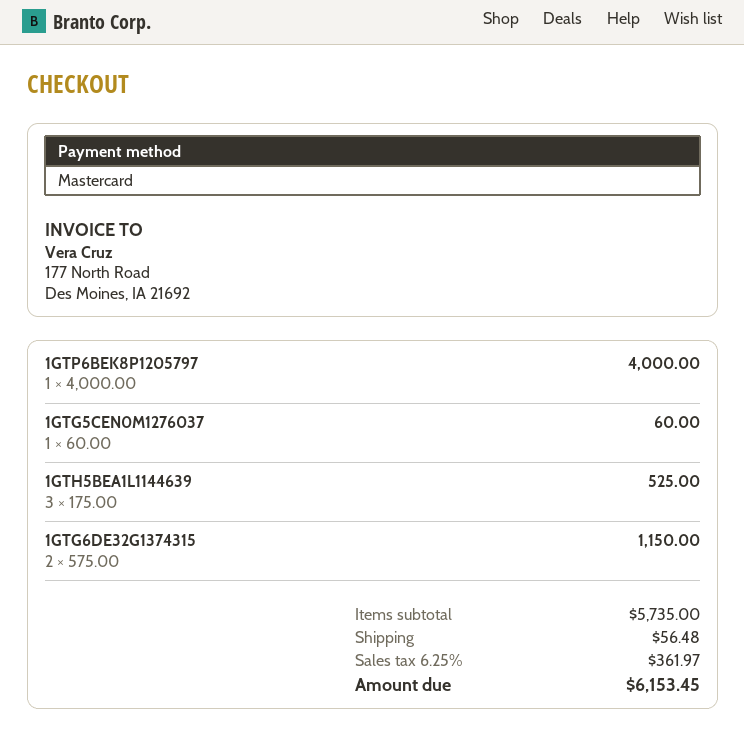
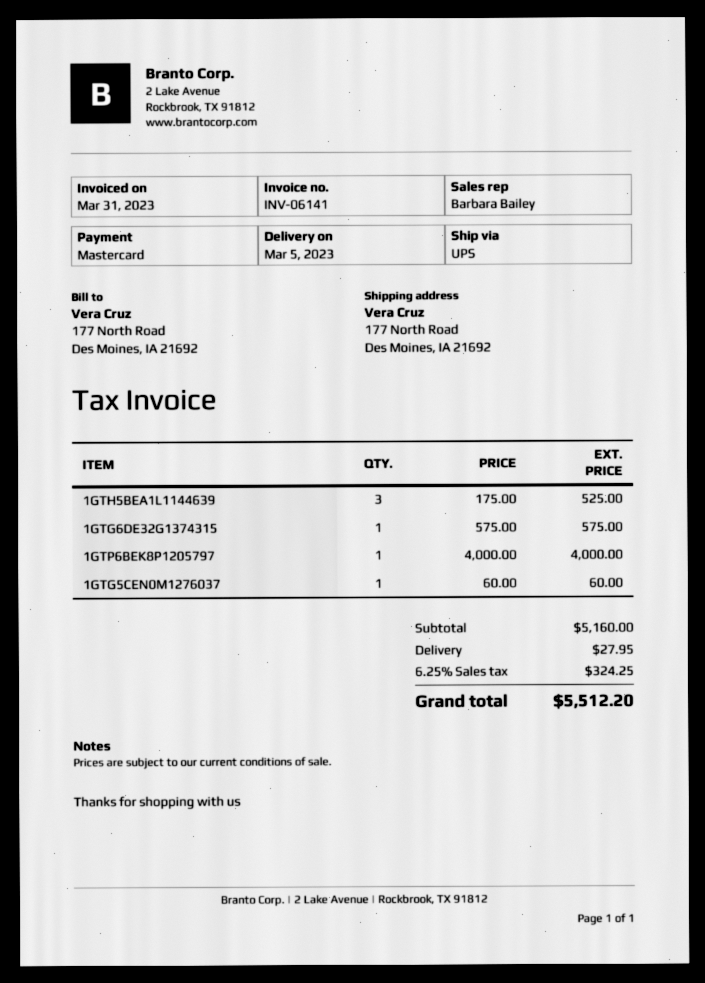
1GTG6DE32G1374315: 2 x 575.00 = 1150.00 -> 1 x 575.00 = 575.00
subtotal: 5735.00 -> 5160.00
shipping: 56.48 -> 27.95
tax: 6.25% = 361.97 -> 6.25% = 324.25
total: 6153.45 -> 5512.20

